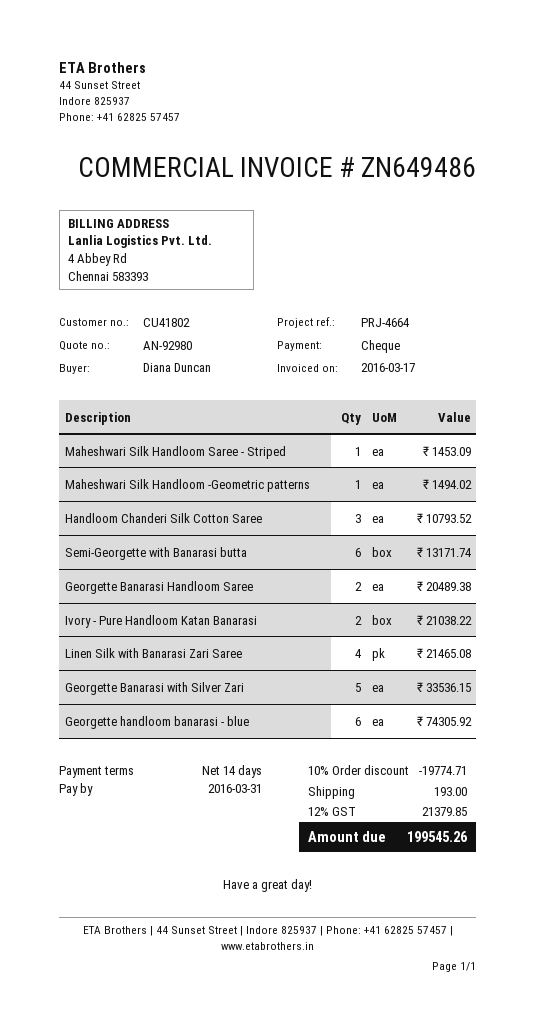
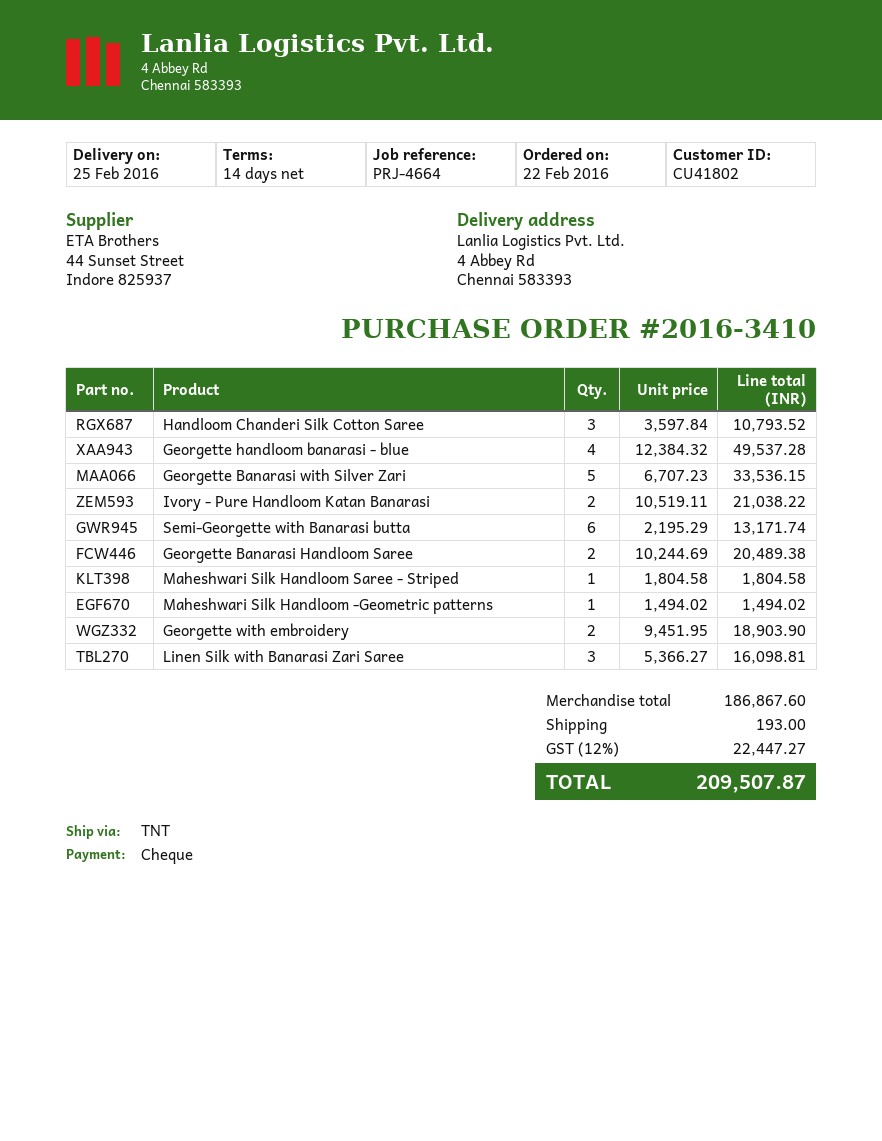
Maheshwari Silk Handloom Saree - Striped: 1 for 1453.09 -> 1 for 1804.58
Linen Silk with Banarasi Zari Saree: 4 for 21465.08 -> 3 for 16098.81
Georgette handloom banarasi - blue: 6 for 74305.92 -> 4 for 49537.28
Georgette with embroidery: none -> 2 for 18903.90
discount: 10% = 19774.71 -> none
tax: 12% = 21379.85 -> 12% = 22447.27
total: 199545.26 -> 209507.87

